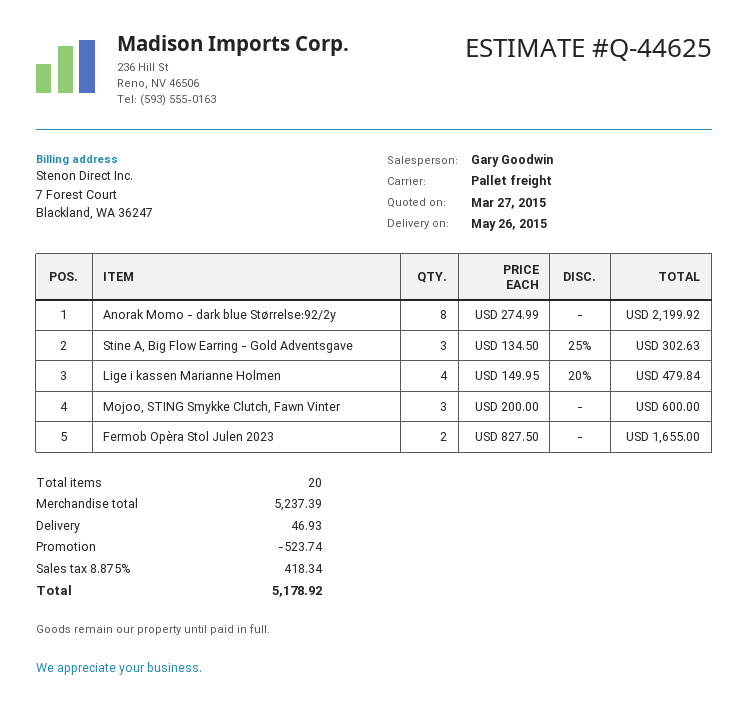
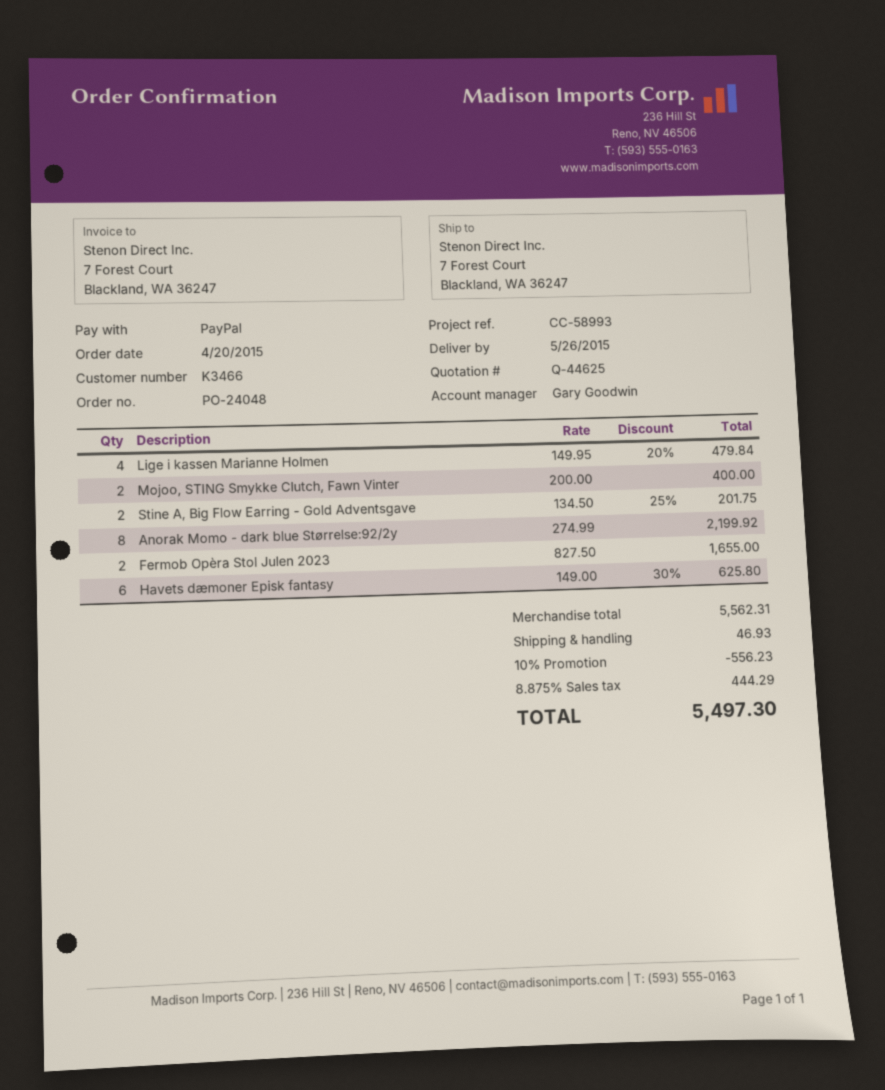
Stine A, Big Flow Earring - Gold Adventsgave: 3 x 134.50 - 25% = 302.63 -> 2 x 134.50 - 25% = 201.75
Mojoo, STING Smykke Clutch, Fawn Vinter: 3 x 200.00 = 600.00 -> 2 x 200.00 = 400.00
Havets dæmoner Episk fantasy: none -> 6 x 149.00 - 30% = 625.80
subtotal: 5237.39 -> 5562.31
discount: 523.74 -> 556.23
tax: 8.875% = 418.34 -> 8.875% = 444.29
total: 5178.92 -> 5497.30

